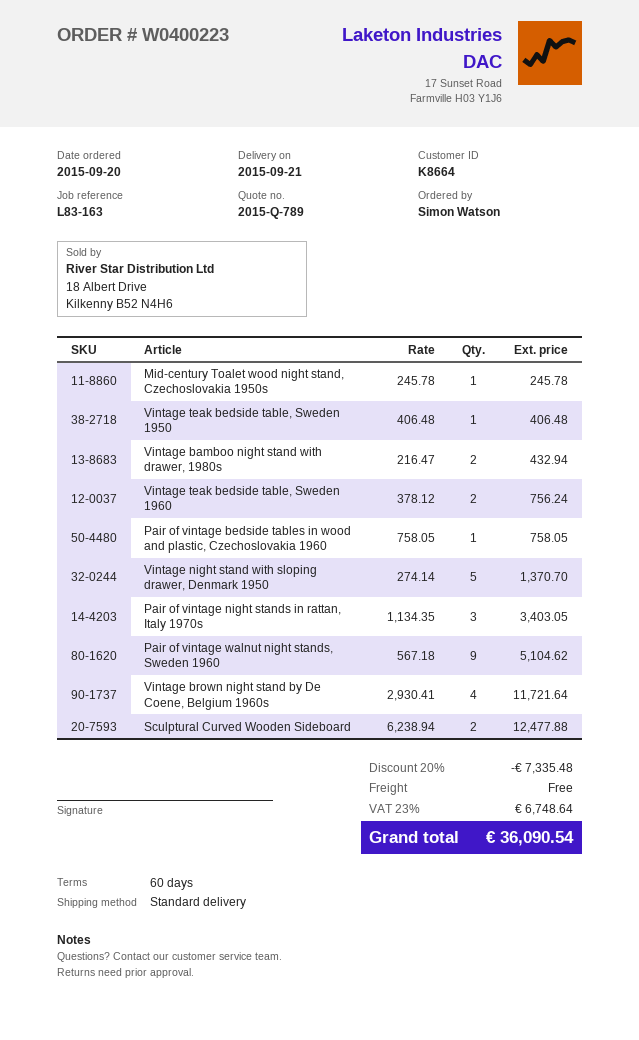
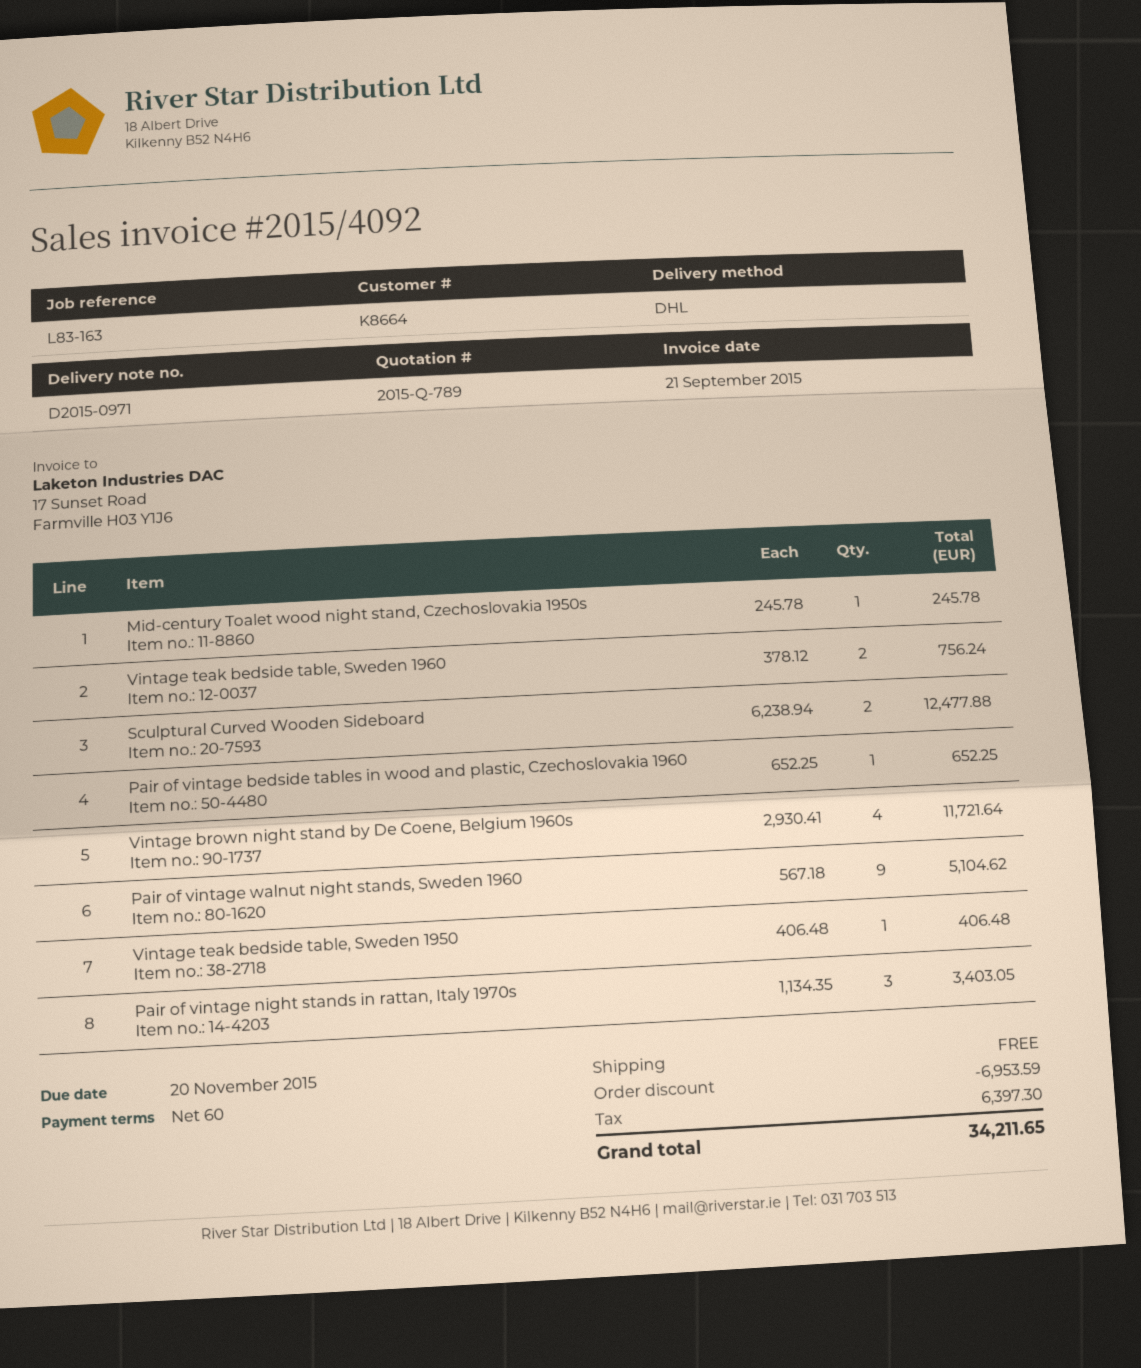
shipping method: standard -> DHL
Vintage bamboo night stand with drawer, 1980s: 2 x 216.47 = 432.94 -> none
Pair of vintage bedside tables in wood and plastic, Czechoslovakia 1960: 1 x 758.05 = 758.05 -> 1 x 652.25 = 652.25
Vintage night stand with sloping drawer, Denmark 1950: 5 x 274.14 = 1370.70 -> none
discount: 7335.48 -> 6953.59
tax: 6748.64 -> 6397.30
total: 36090.54 -> 34211.65

